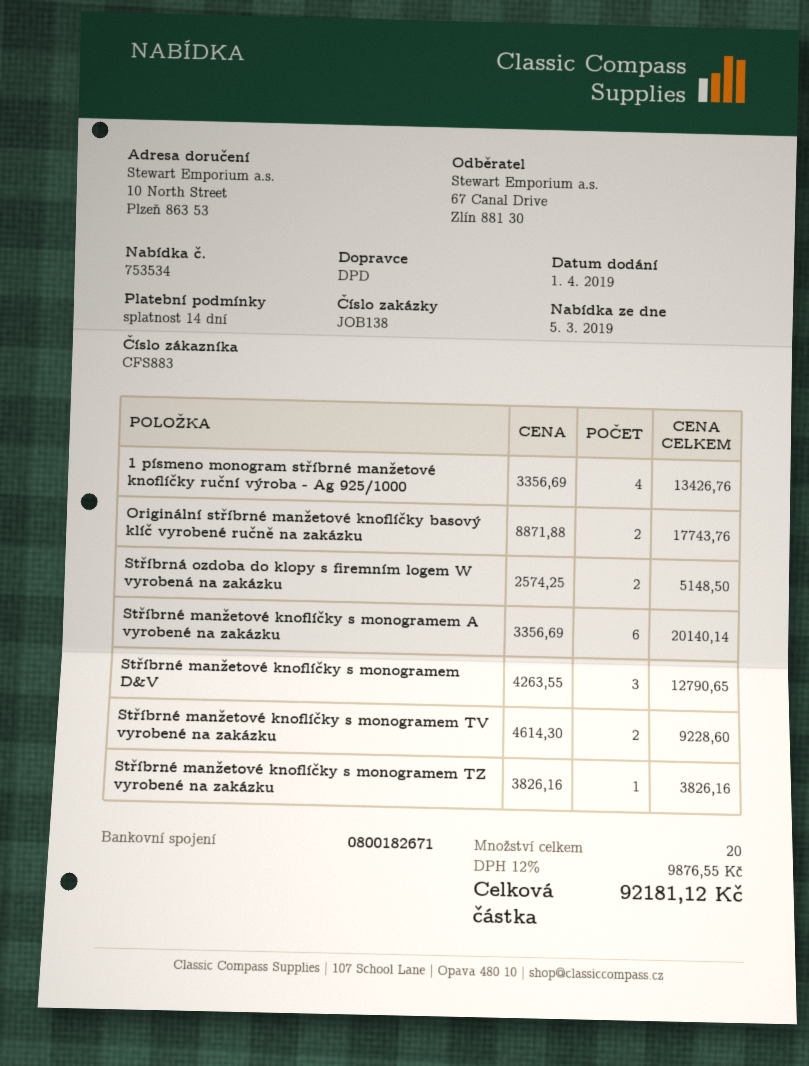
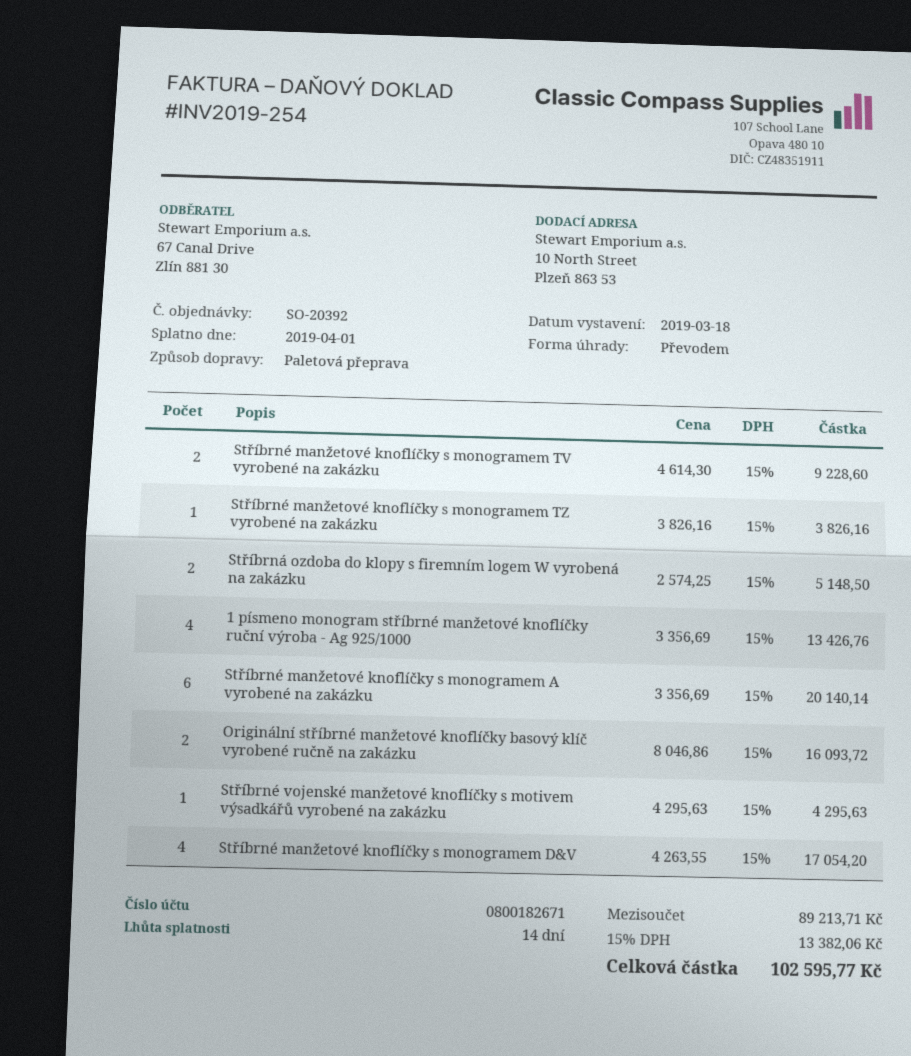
shipping method: DPD -> pallet freight
Originální stříbrné manžetové knoflíčky basový klíč vyrobené ručně na zakázku: 2 x 8871.88 = 17743.76 -> 2 x 8046.86 = 16093.72
Stříbrné manžetové knoflíčky s monogramem D&V: 3 x 4263.55 = 12790.65 -> 4 x 4263.55 = 17054.20
Stříbrné vojenské manžetové knoflíčky s motivem výsadkářů vyrobené na zakázku: none -> 1 x 4295.63 = 4295.63
tax: 12% = 9876.55 -> 15% = 13382.06
total: 92181.12 -> 102595.77

